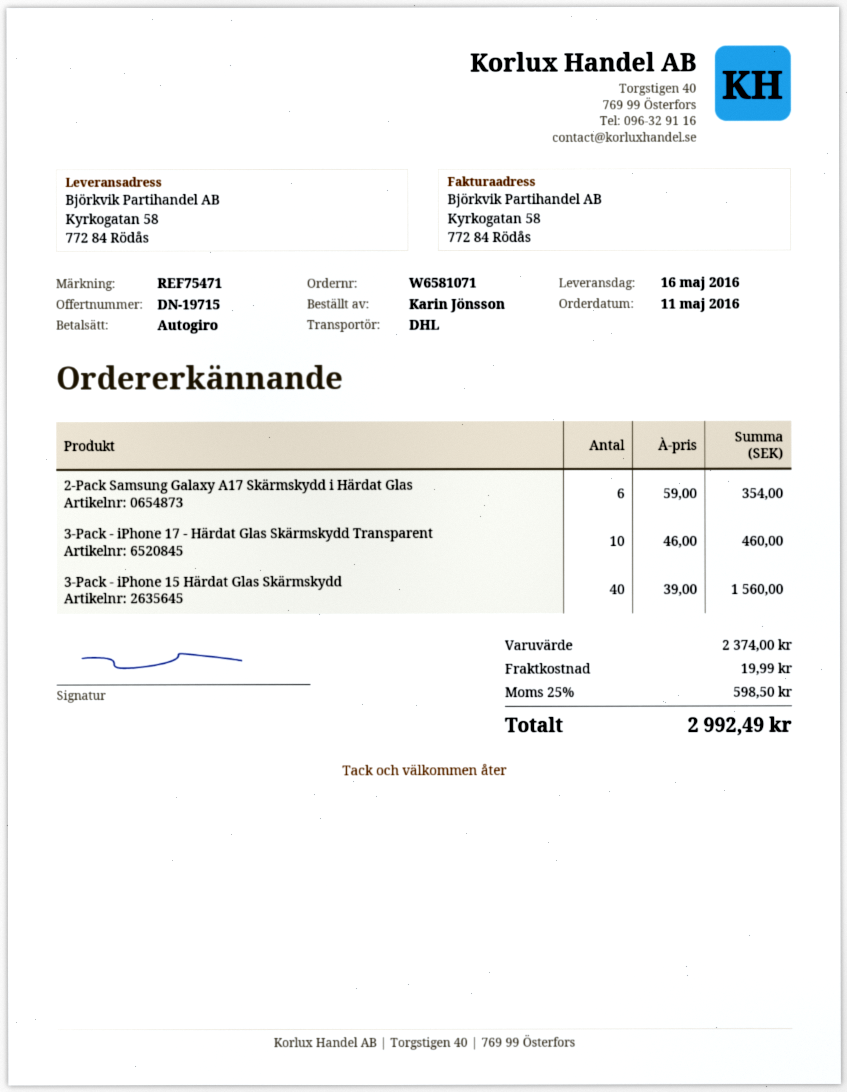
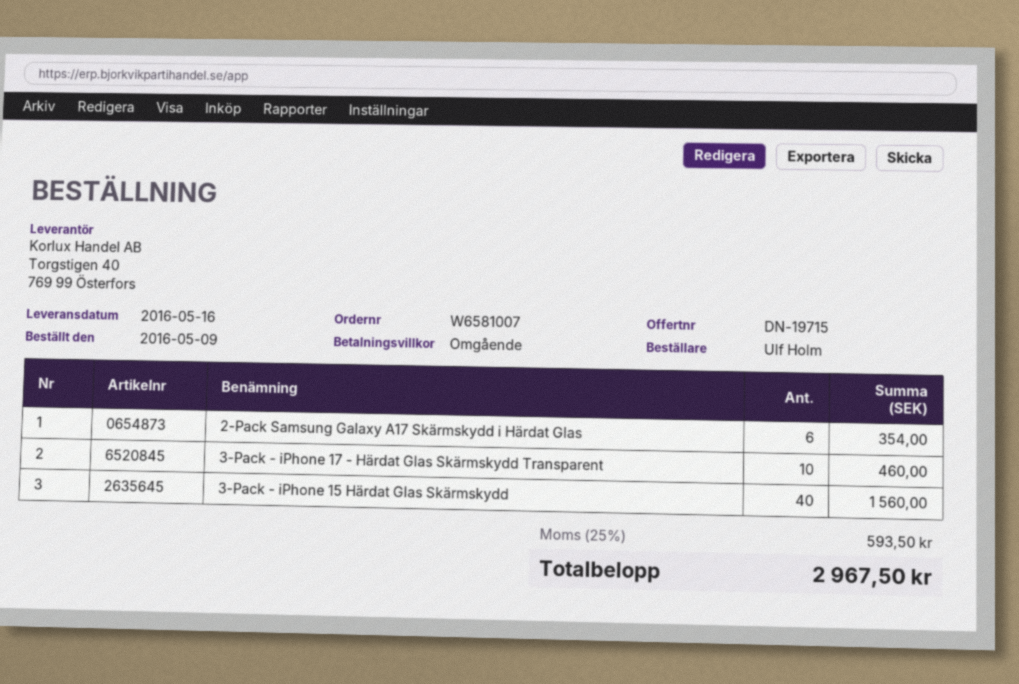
order number: W6581071 -> W6581007
order date: 2016-05-11 -> 2016-05-09
ordered by: Karin Jönsson -> Ulf Holm
shipping: 19.99 -> none
tax: 25% = 598.50 -> 25% = 593.50
total: 2992.49 -> 2967.50

